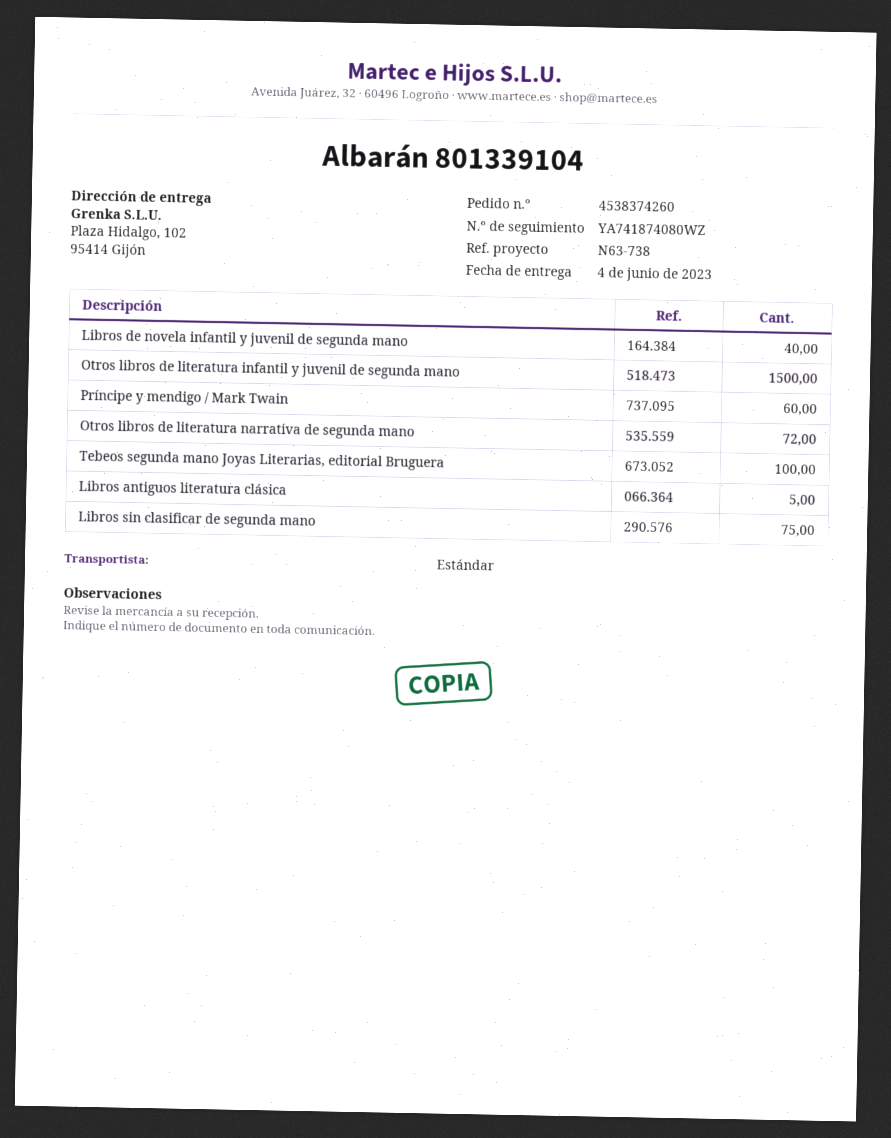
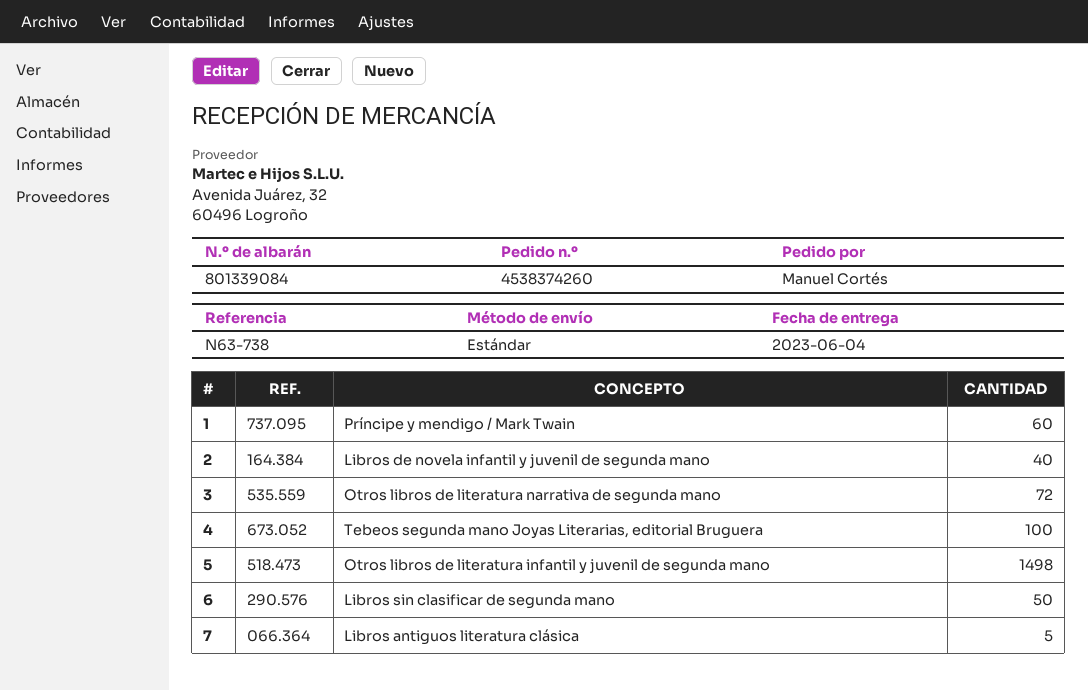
delivery note number: 801339104 -> 801339084
Otros libros de literatura infantil y juvenil de segunda mano: 1500 -> 1498
Libros sin clasificar de segunda mano: 75 -> 50

